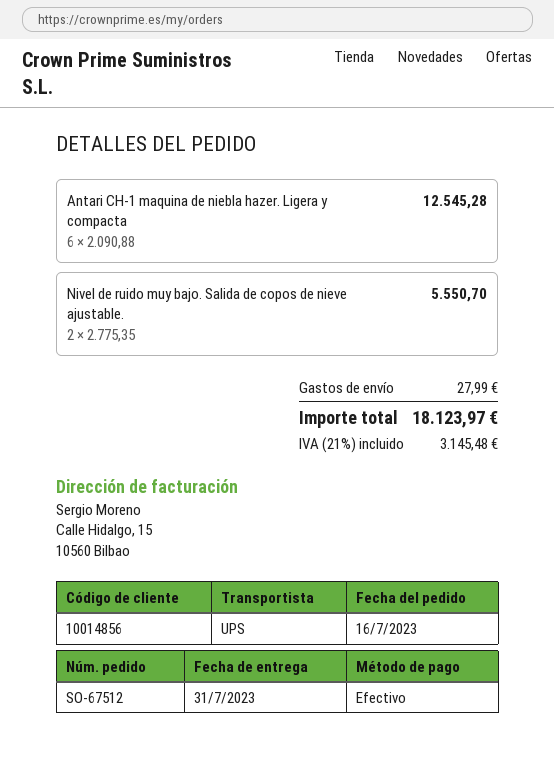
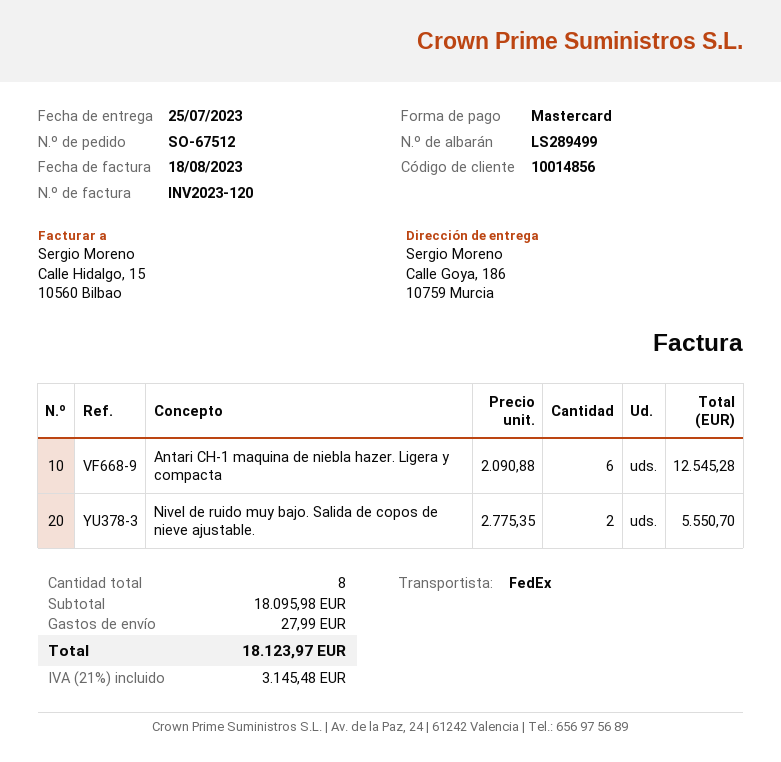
delivery date: 2023-07-31 -> 2023-07-25
payment method: cash -> Mastercard
shipping method: UPS -> FedEx

